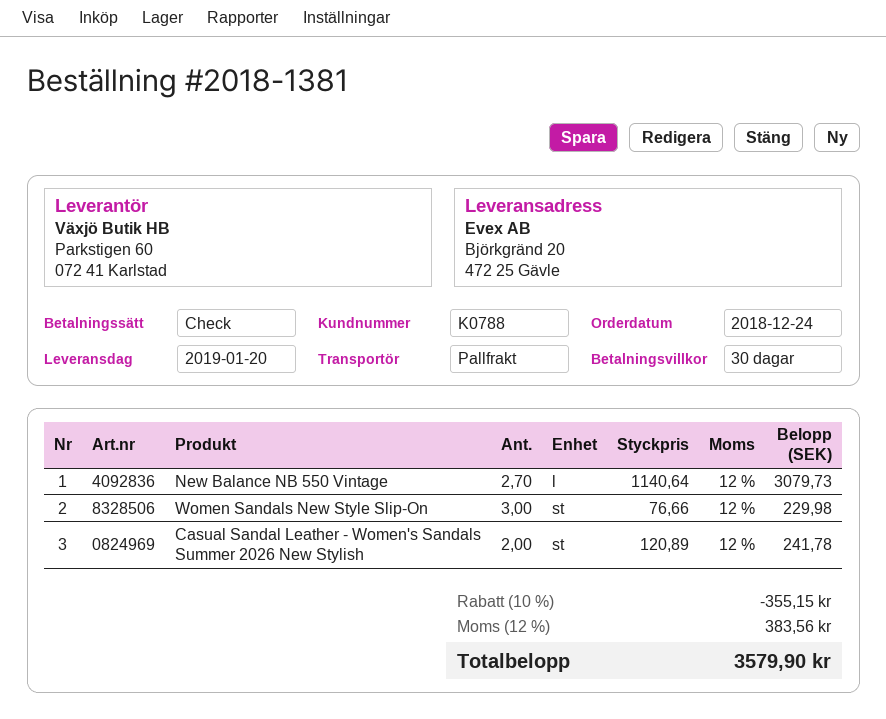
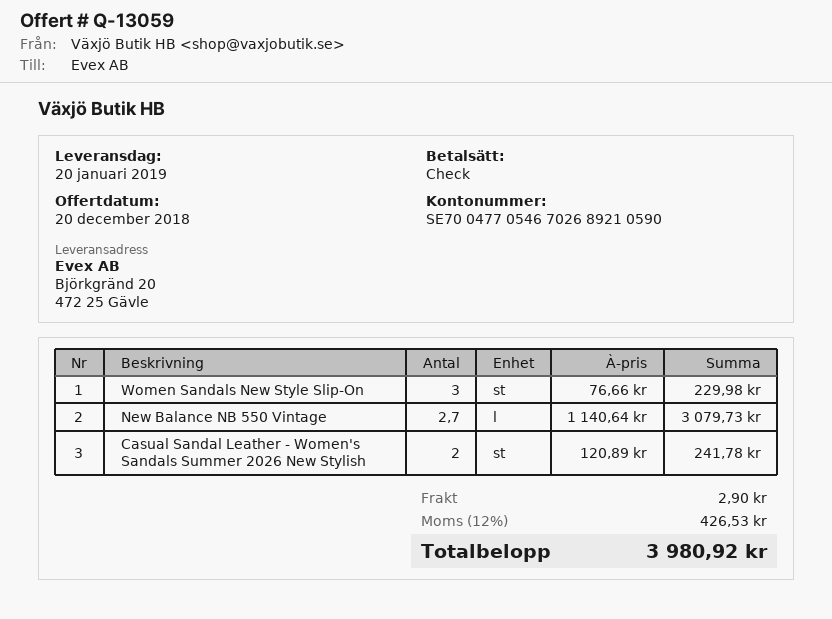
discount: 10% = 355.15 -> none
shipping: none -> 2.90
tax: 12% = 383.56 -> 12% = 426.53
total: 3579.90 -> 3980.92

